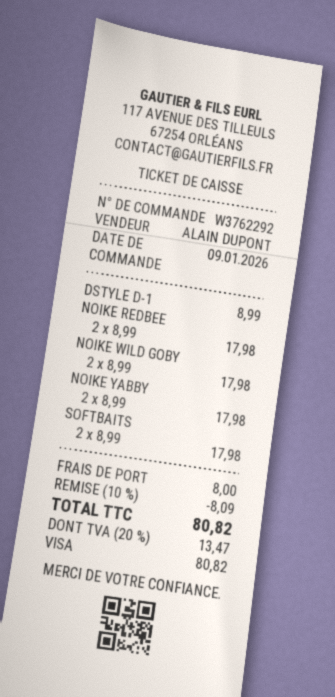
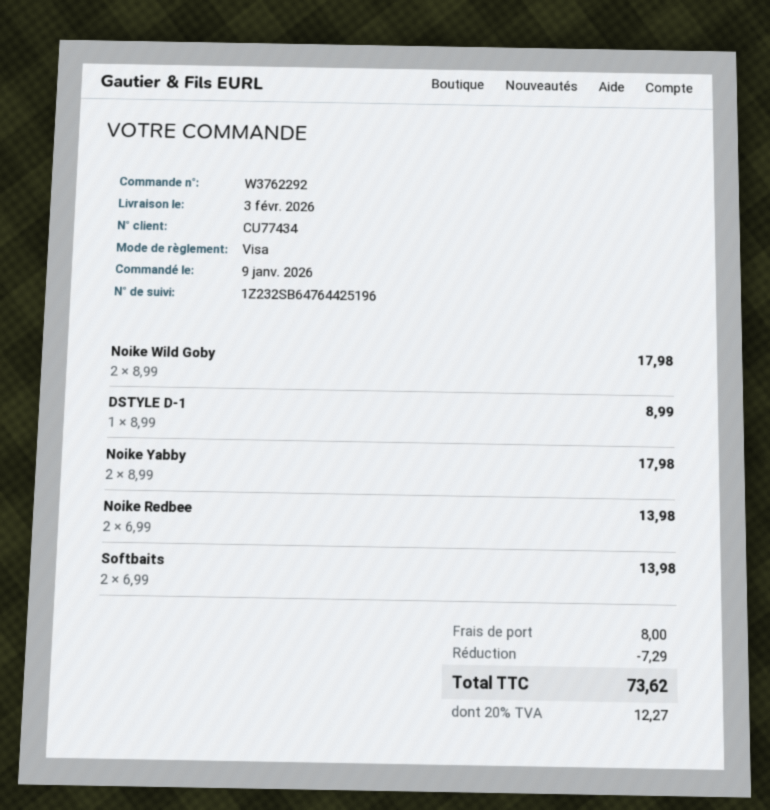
NOIKE REDBEE: 2 x 8.99 = 17.98 -> 2 x 6.99 = 13.98
SOFTBAITS: 2 x 8.99 = 17.98 -> 2 x 6.99 = 13.98
discount: 8.09 -> 7.29
tax: 20% = 13.47 -> 20% = 12.27
total: 80.82 -> 73.62

